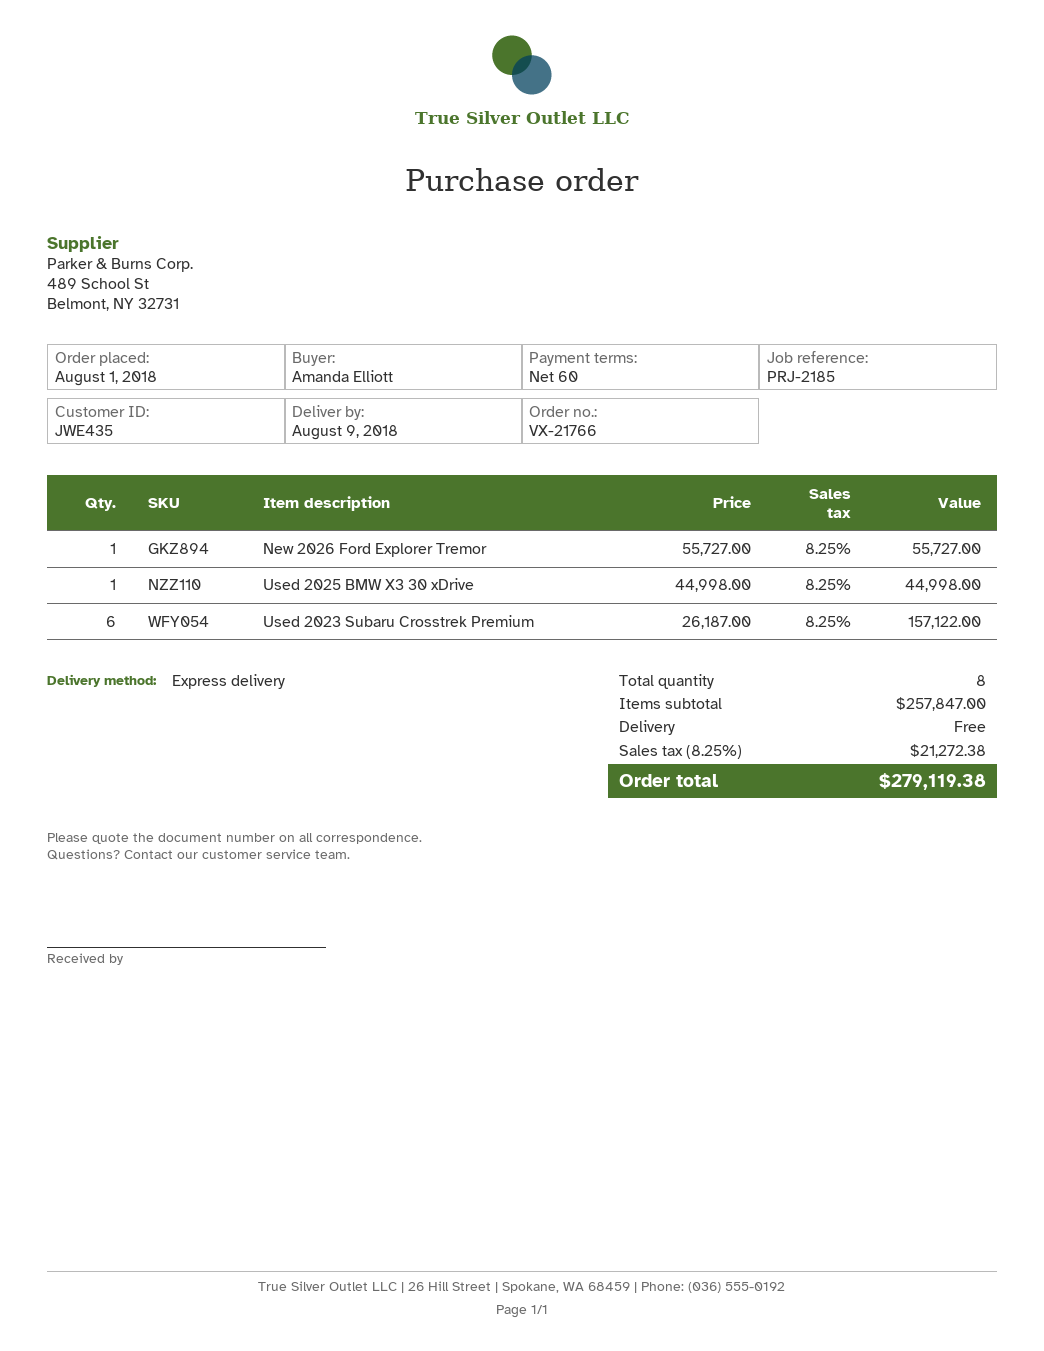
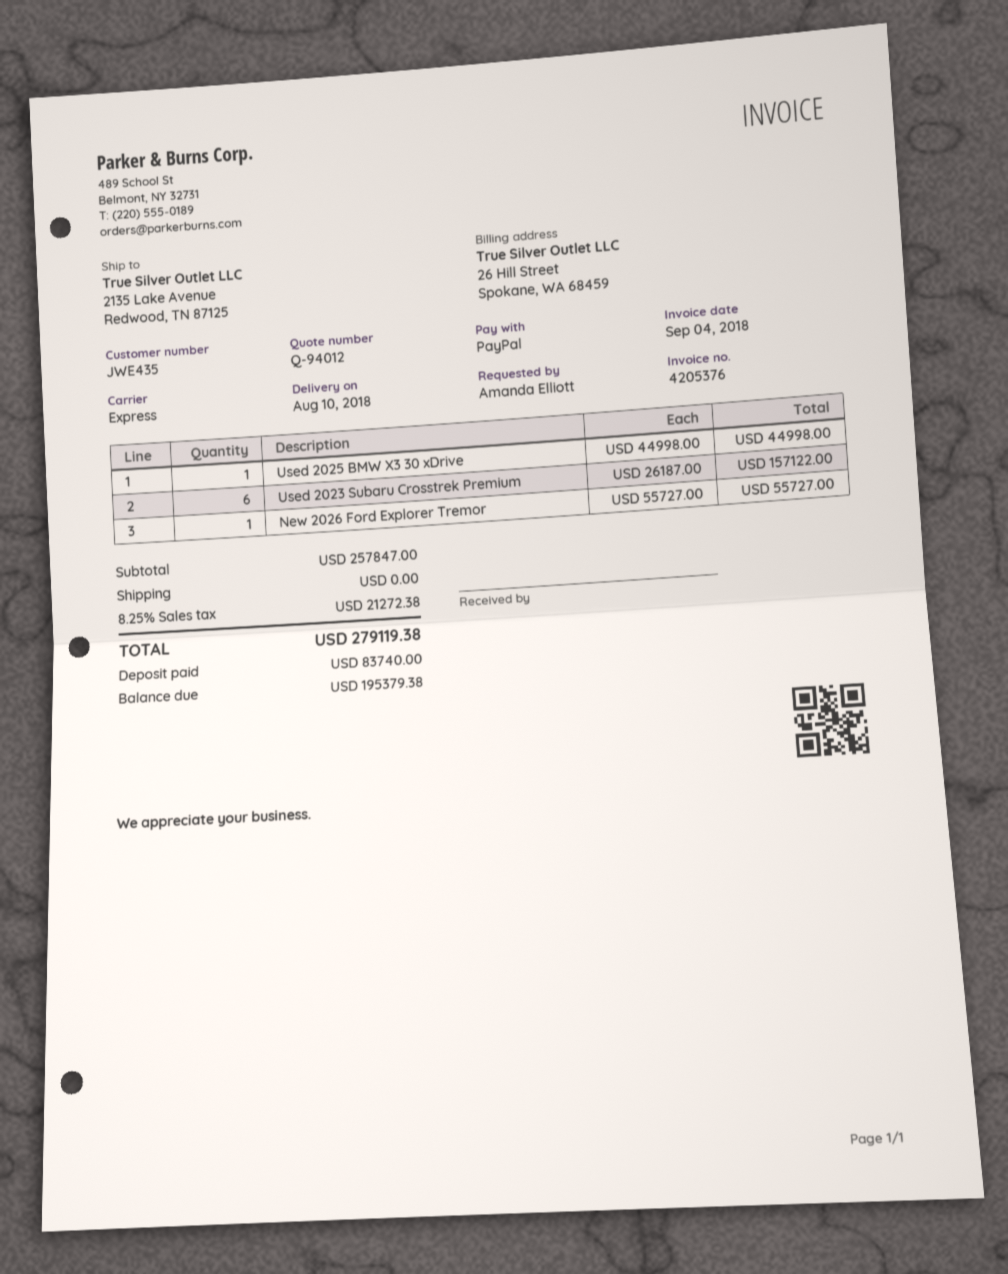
delivery date: 2018-08-09 -> 2018-08-10

